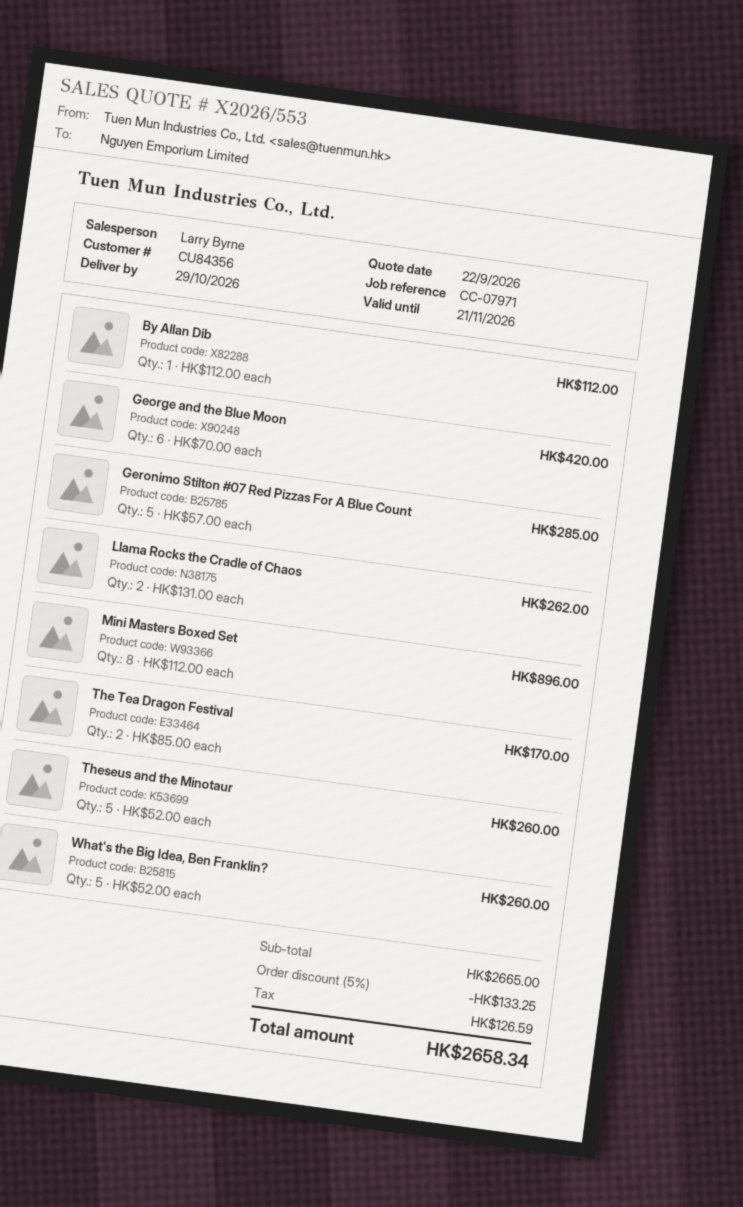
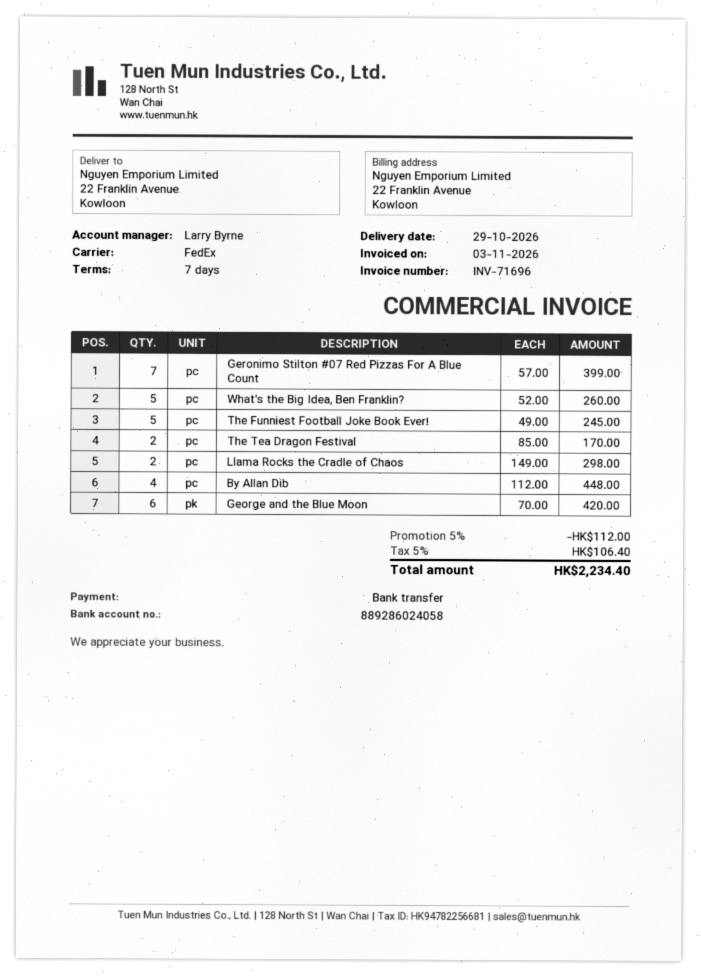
By Allan Dib: 1 x 112.00 = 112.00 -> 4 x 112.00 = 448.00
Geronimo Stilton #07 Red Pizzas For A Blue Count: 5 x 57.00 = 285.00 -> 7 x 57.00 = 399.00
Llama Rocks the Cradle of Chaos: 2 x 131.00 = 262.00 -> 2 x 149.00 = 298.00
Mini Masters Boxed Set: 8 x 112.00 = 896.00 -> none
Theseus and the Minotaur: 5 x 52.00 = 260.00 -> none
The Funniest Football Joke Book Ever!: none -> 5 x 49.00 = 245.00
discount: 5% = 133.25 -> 5% = 112.00
tax: 126.59 -> 106.40
total: 2658.34 -> 2234.40

